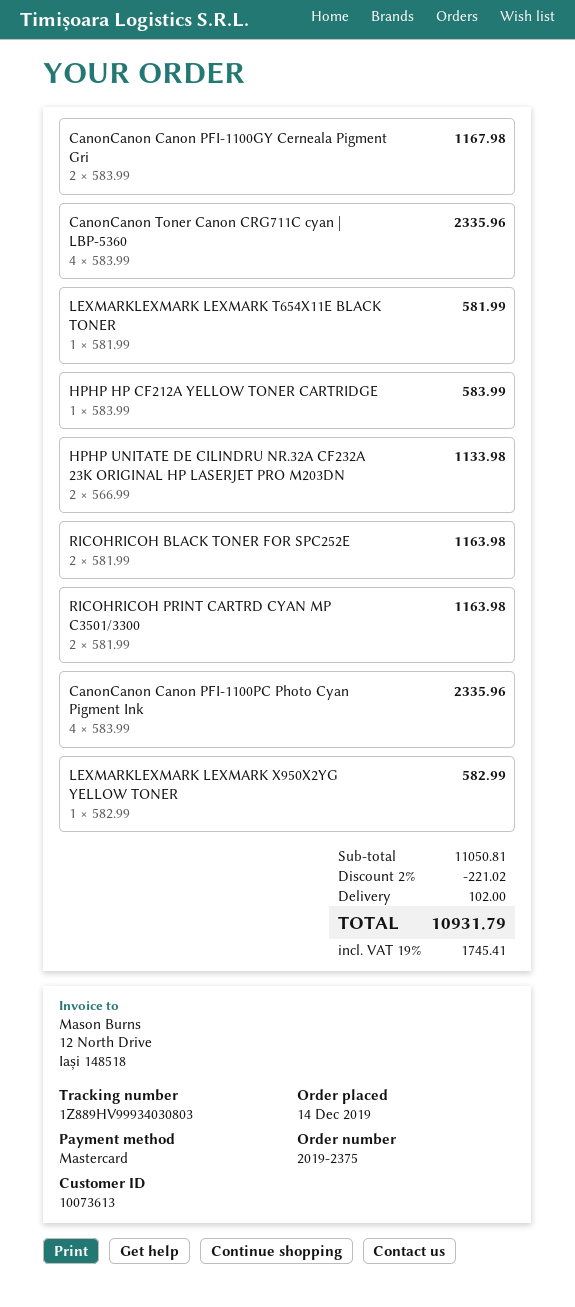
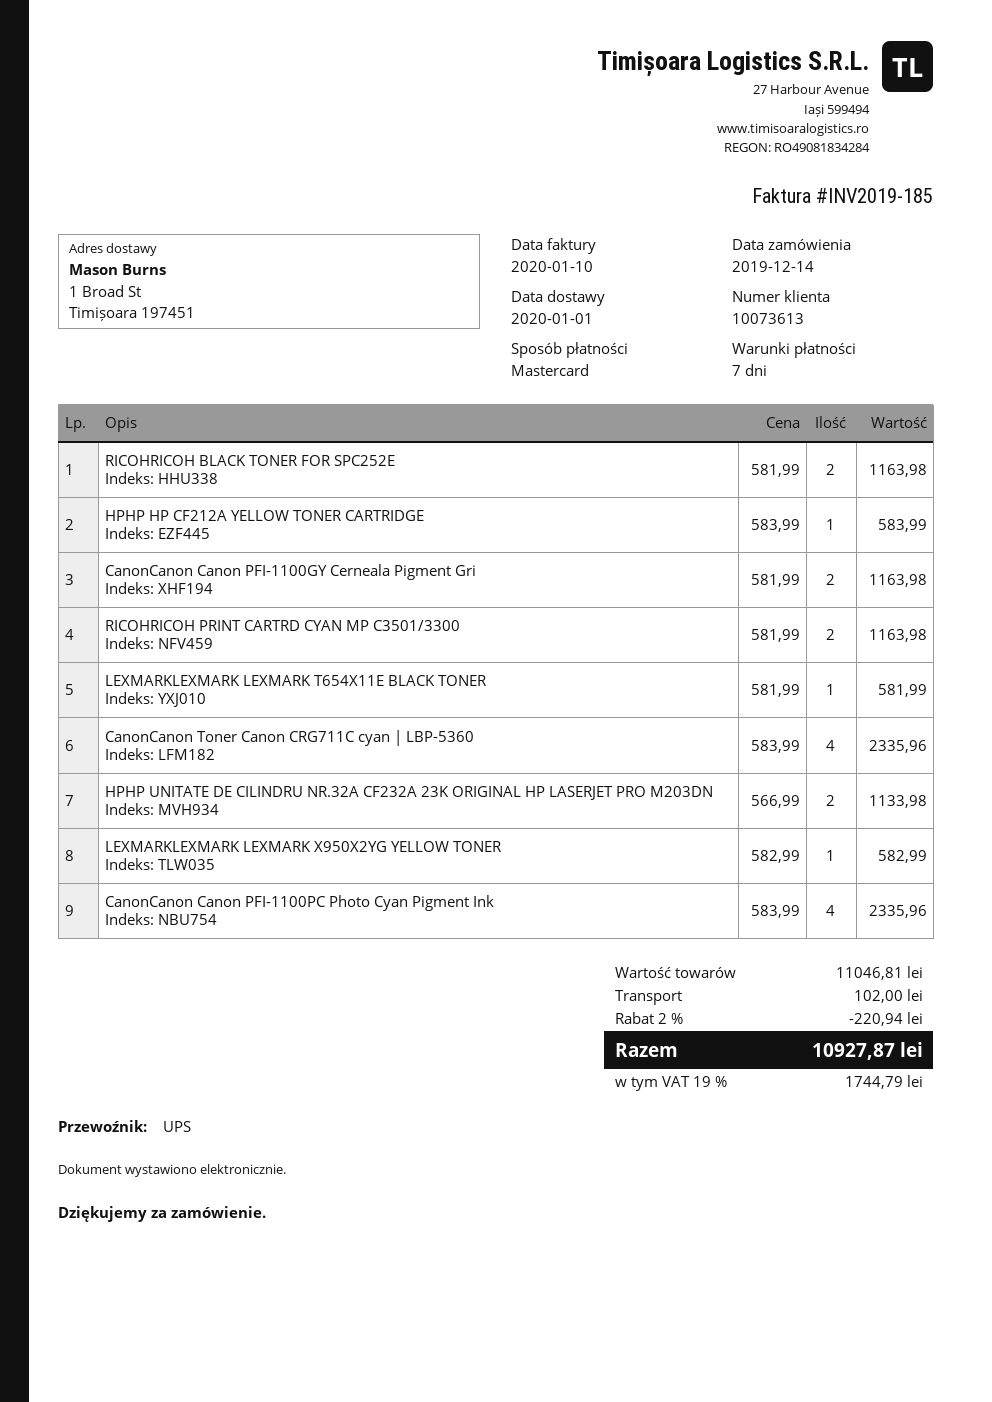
CanonCanon Canon PFI-1100GY Cerneala Pigment Gri: 2 x 583.99 = 1167.98 -> 2 x 581.99 = 1163.98
subtotal: 11050.81 -> 11046.81
discount: 2% = 221.02 -> 2% = 220.94
tax: 19% = 1745.41 -> 19% = 1744.79
total: 10931.79 -> 10927.87

